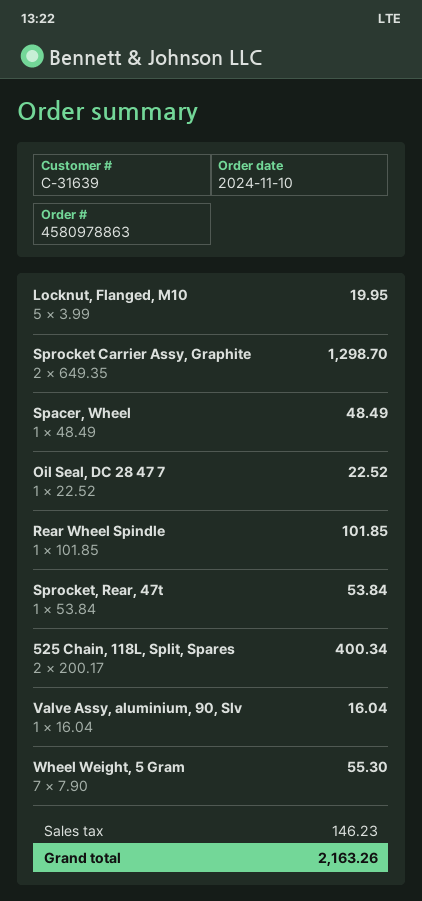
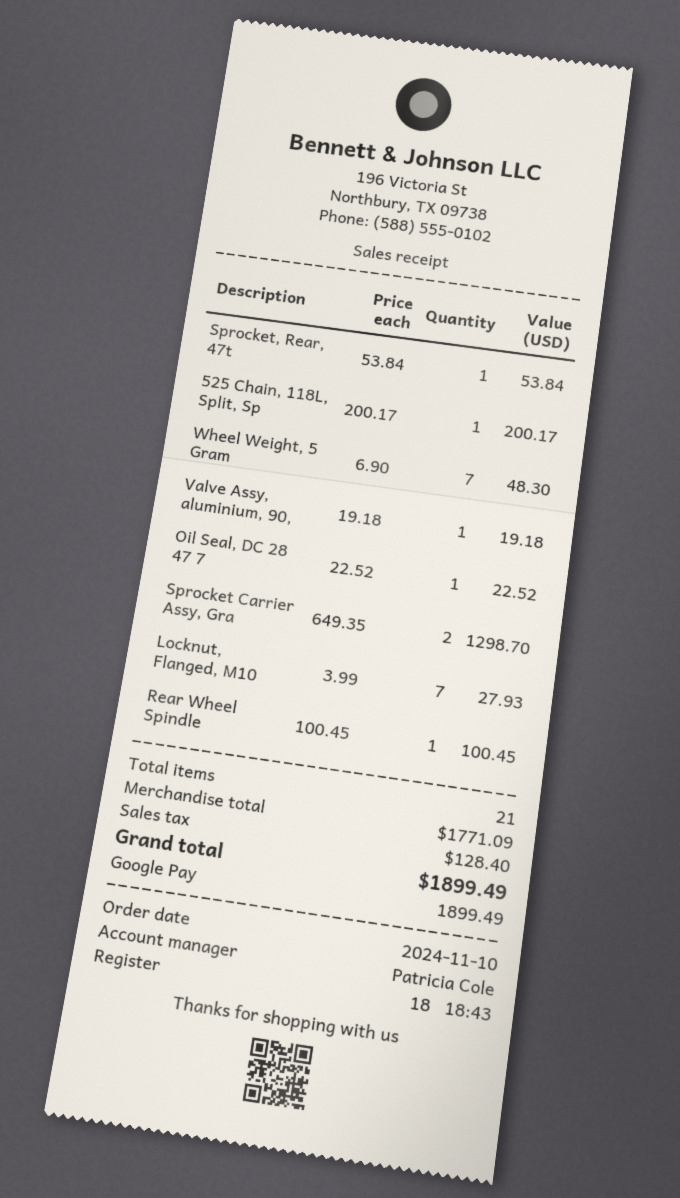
Locknut, Flanged, M10: 5 x 3.99 = 19.95 -> 7 x 3.99 = 27.93
Spacer, Wheel: 1 x 48.49 = 48.49 -> none
Rear Wheel Spindle: 1 x 101.85 = 101.85 -> 1 x 100.45 = 100.45
525 Chain, 118L, Split, Spares: 2 x 200.17 = 400.34 -> 1 x 200.17 = 200.17
Valve Assy, aluminium, 90, Slv: 1 x 16.04 = 16.04 -> 1 x 19.18 = 19.18
Wheel Weight, 5 Gram: 7 x 7.90 = 55.30 -> 7 x 6.90 = 48.30
tax: 146.23 -> 128.40
total: 2163.26 -> 1899.49

